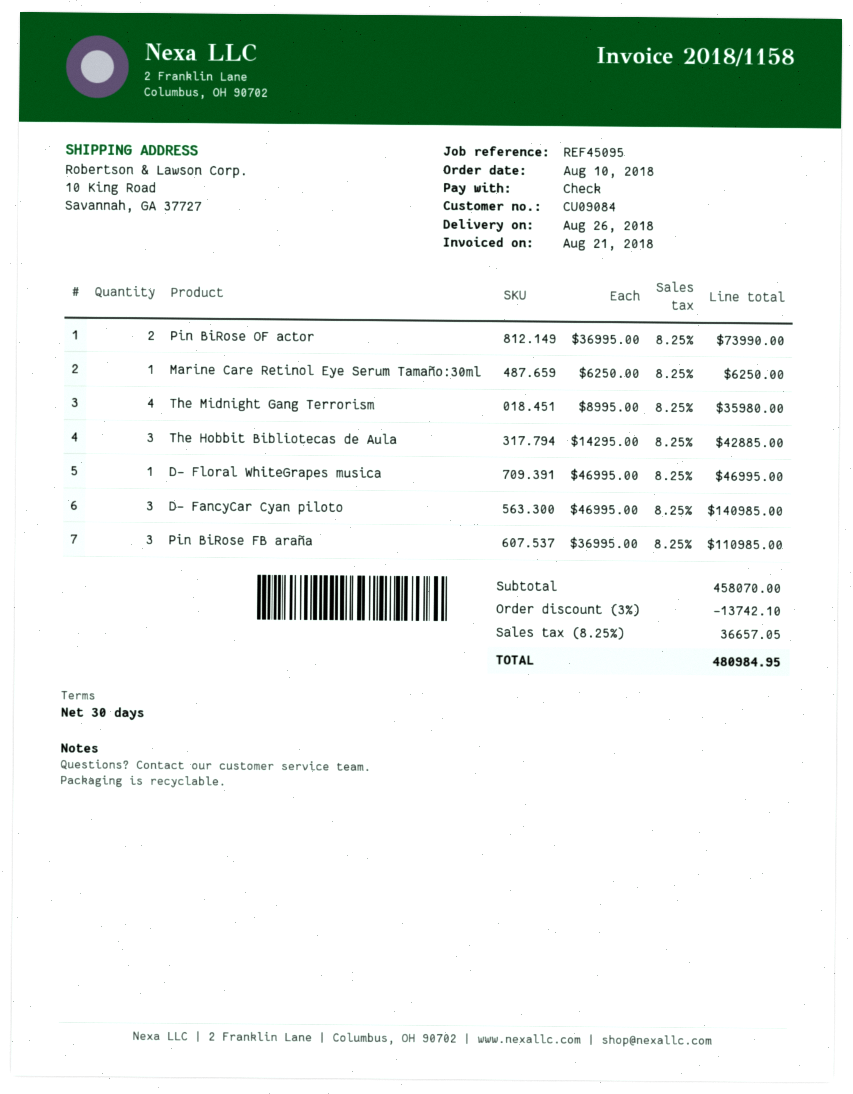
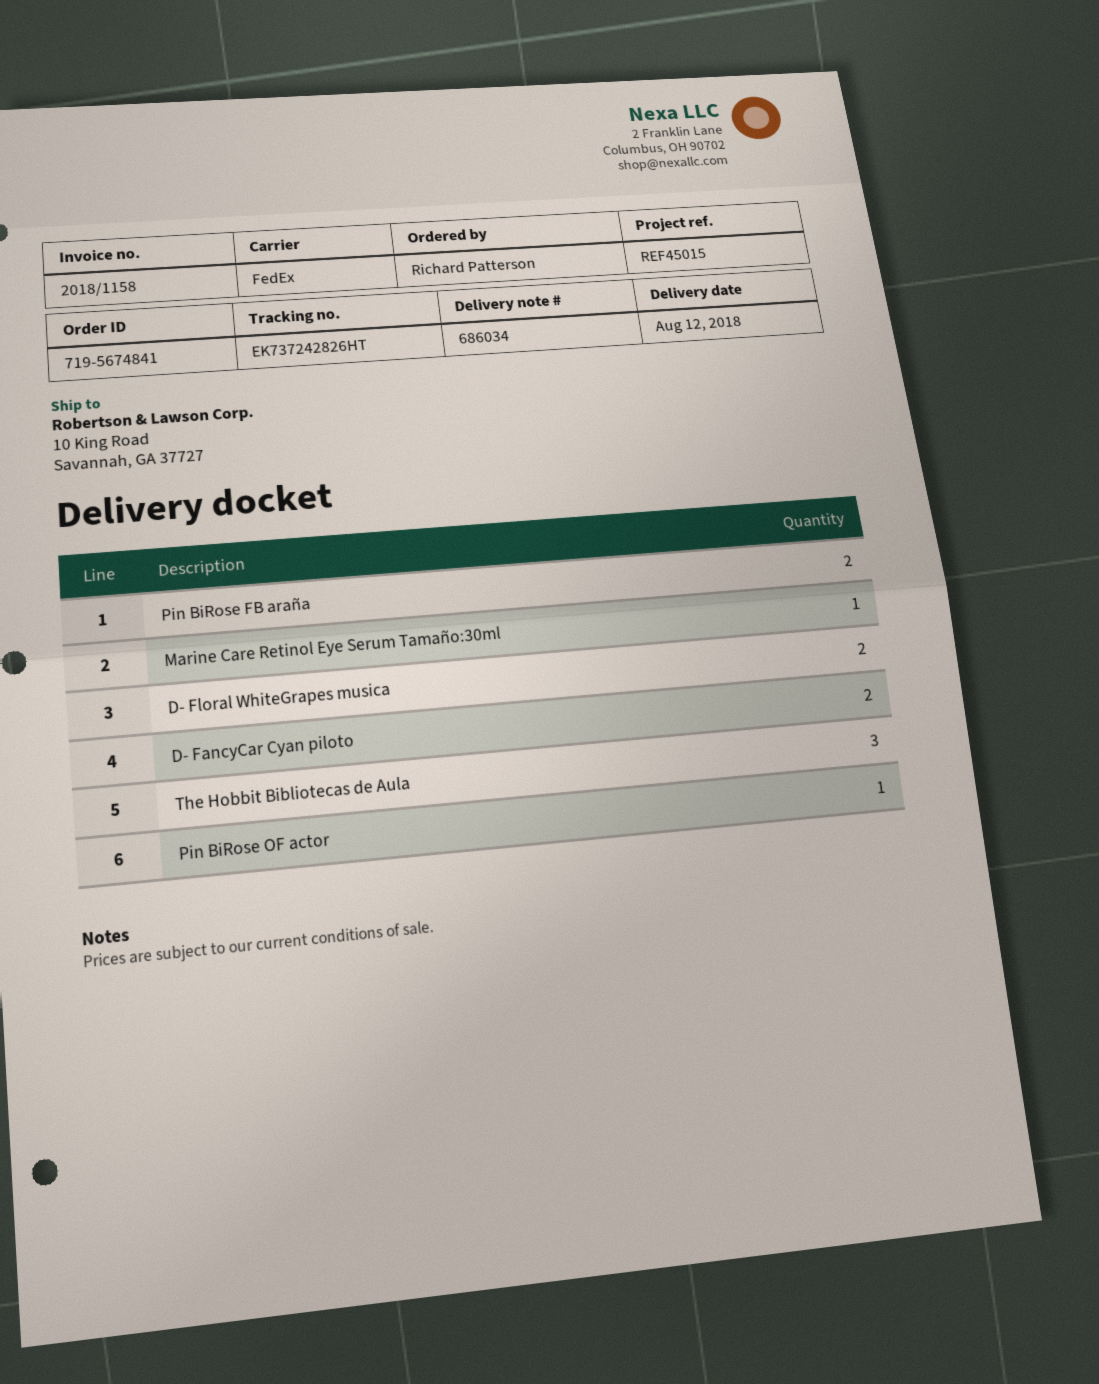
delivery date: 2018-08-26 -> 2018-08-12
reference: REF45095 -> REF45015
Pin BiRose OF actor: 2 -> 1
The Midnight Gang Terrorism: 4 -> none
D- Floral WhiteGrapes musica: 1 -> 2
D- FancyCar Cyan piloto: 3 -> 2
Pin BiRose FB araña: 3 -> 2

